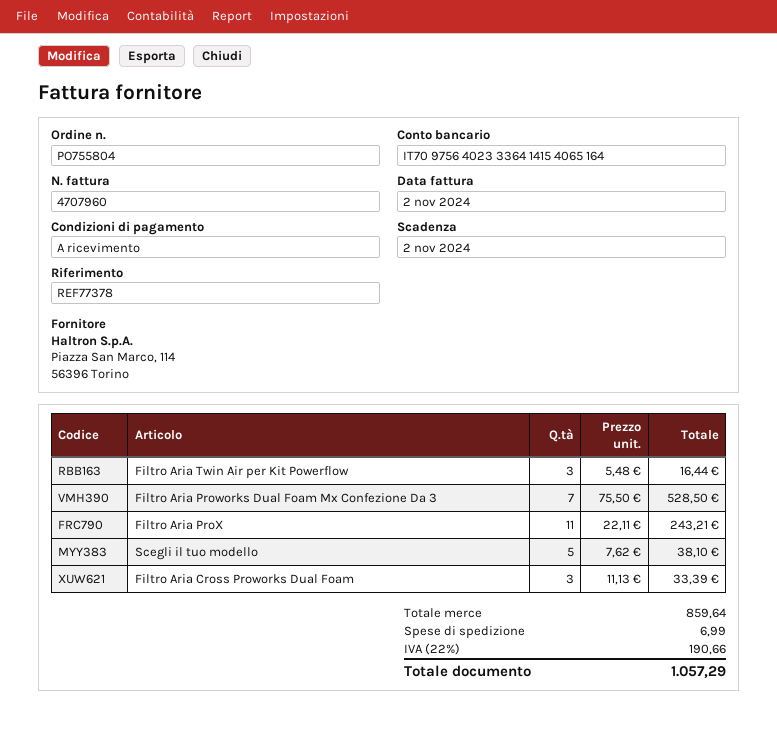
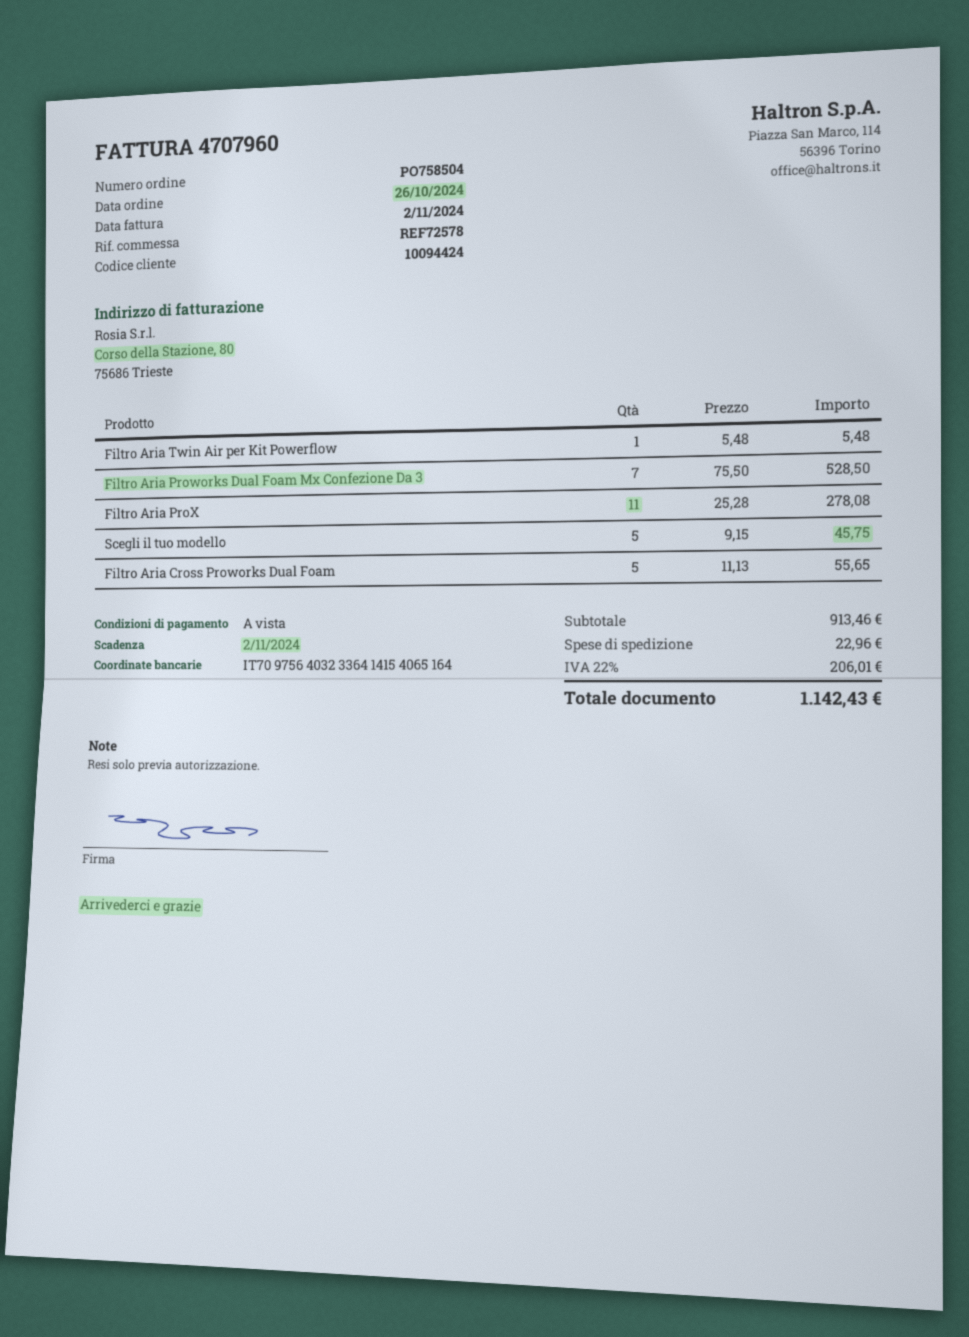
order number: PO755804 -> PO758504
reference: REF77378 -> REF72578
bank account: IT7097564023336414154065164 -> IT7097564032336414154065164
Filtro Aria Twin Air per Kit Powerflow: 3 x 5.48 = 16.44 -> 1 x 5.48 = 5.48
Filtro Aria ProX: 11 x 22.11 = 243.21 -> 11 x 25.28 = 278.08
Scegli il tuo modello: 5 x 7.62 = 38.10 -> 5 x 9.15 = 45.75
Filtro Aria Cross Proworks Dual Foam: 3 x 11.13 = 33.39 -> 5 x 11.13 = 55.65
subtotal: 859.64 -> 913.46
shipping: 6.99 -> 22.96
tax: 22% = 190.66 -> 22% = 206.01
total: 1057.29 -> 1142.43

